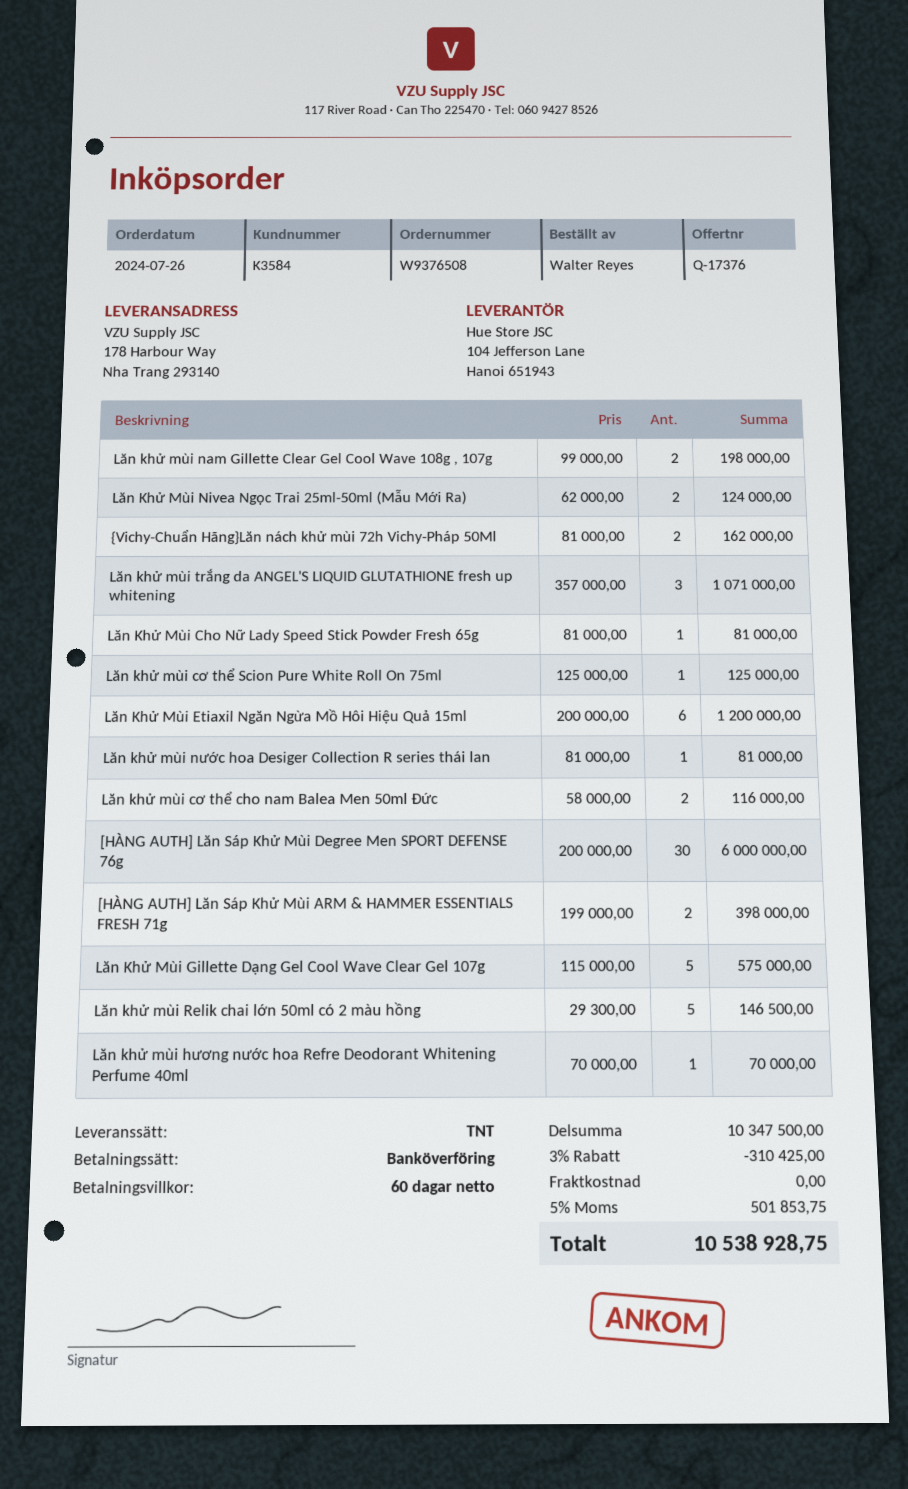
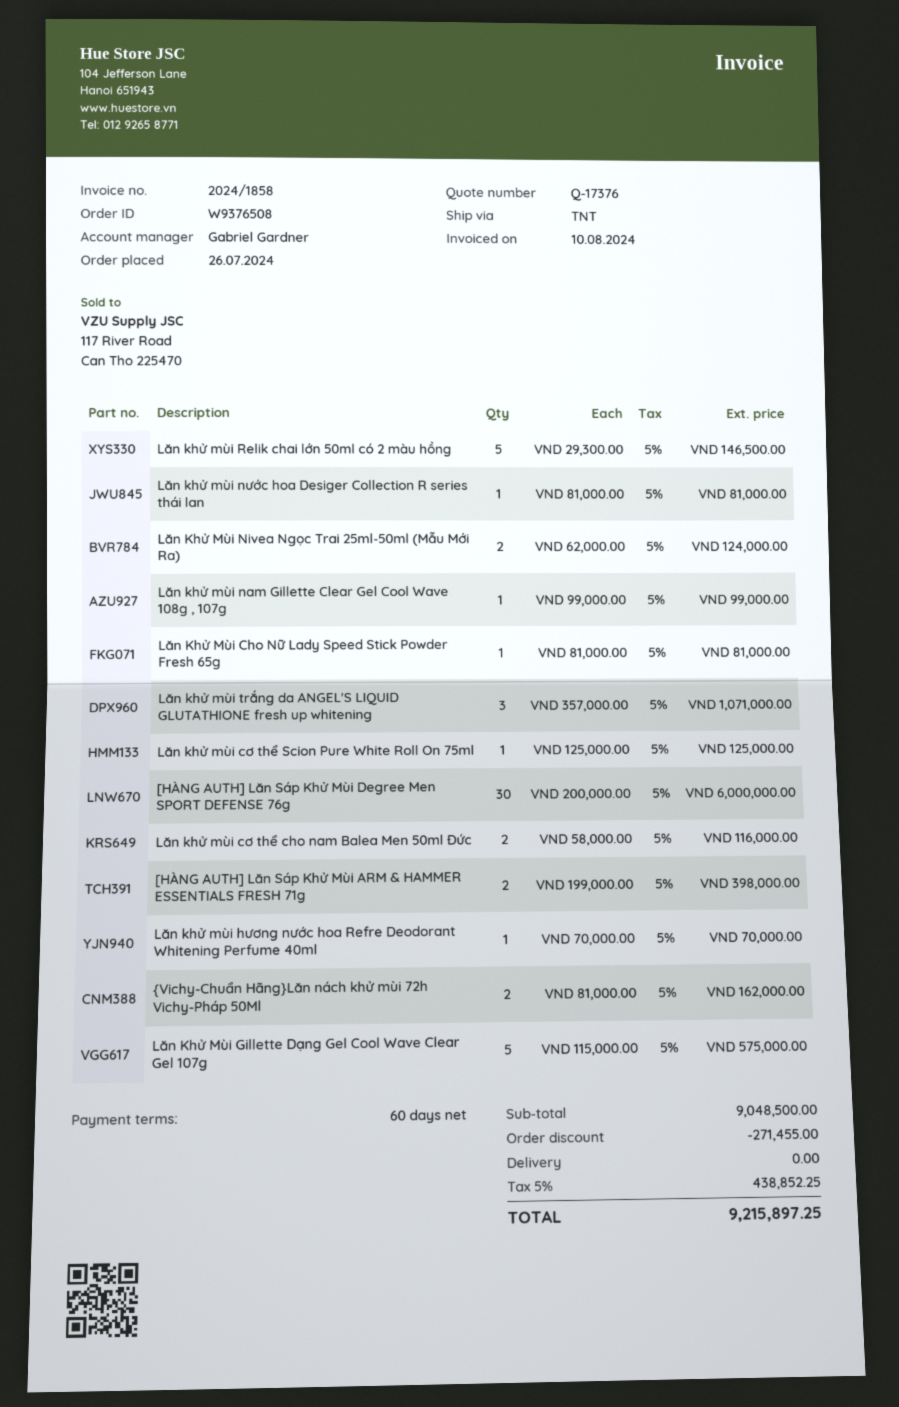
Lăn khử mùi nam Gillette Clear Gel Cool Wave 108g , 107g: 2 x 99000.00 = 198000.00 -> 1 x 99000.00 = 99000.00
Lăn Khử Mùi Etiaxil Ngăn Ngừa Mồ Hôi Hiệu Quả 15ml: 6 x 200000.00 = 1200000.00 -> none
subtotal: 10347500.00 -> 9048500.00
discount: 310425.00 -> 271455.00
tax: 5% = 501853.75 -> 5% = 438852.25
total: 10538928.75 -> 9215897.25

